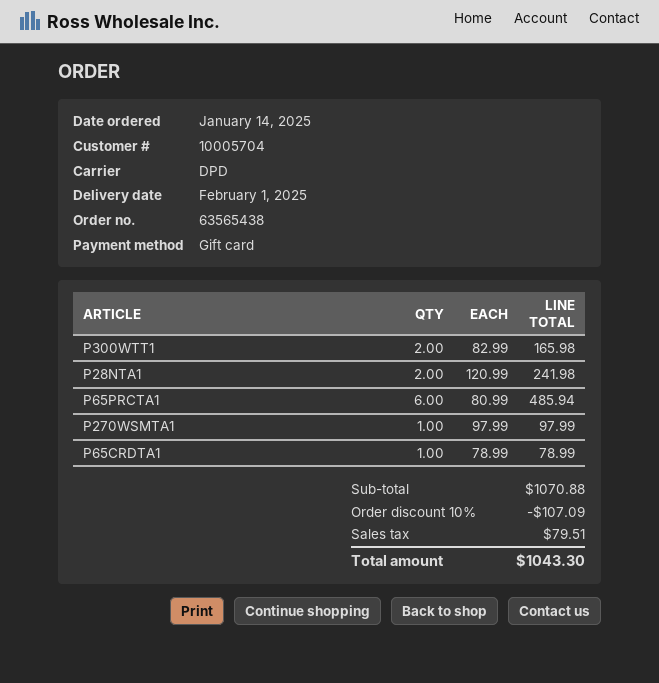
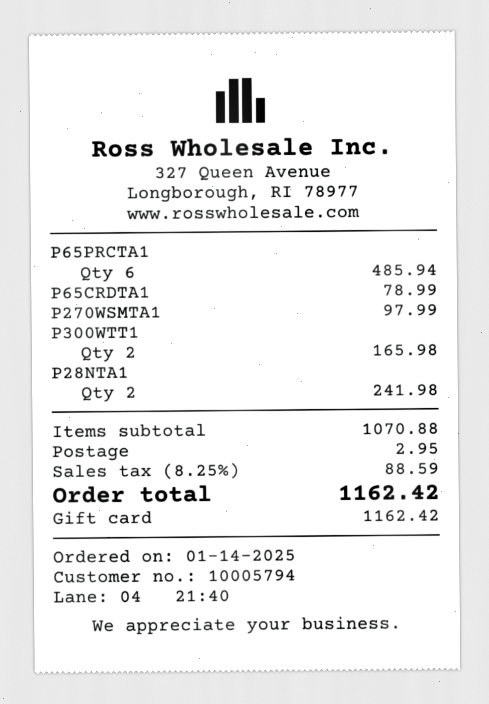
customer number: 10005704 -> 10005794
discount: 10% = 107.09 -> none
shipping: none -> 2.95
tax: 79.51 -> 88.59
total: 1043.30 -> 1162.42

